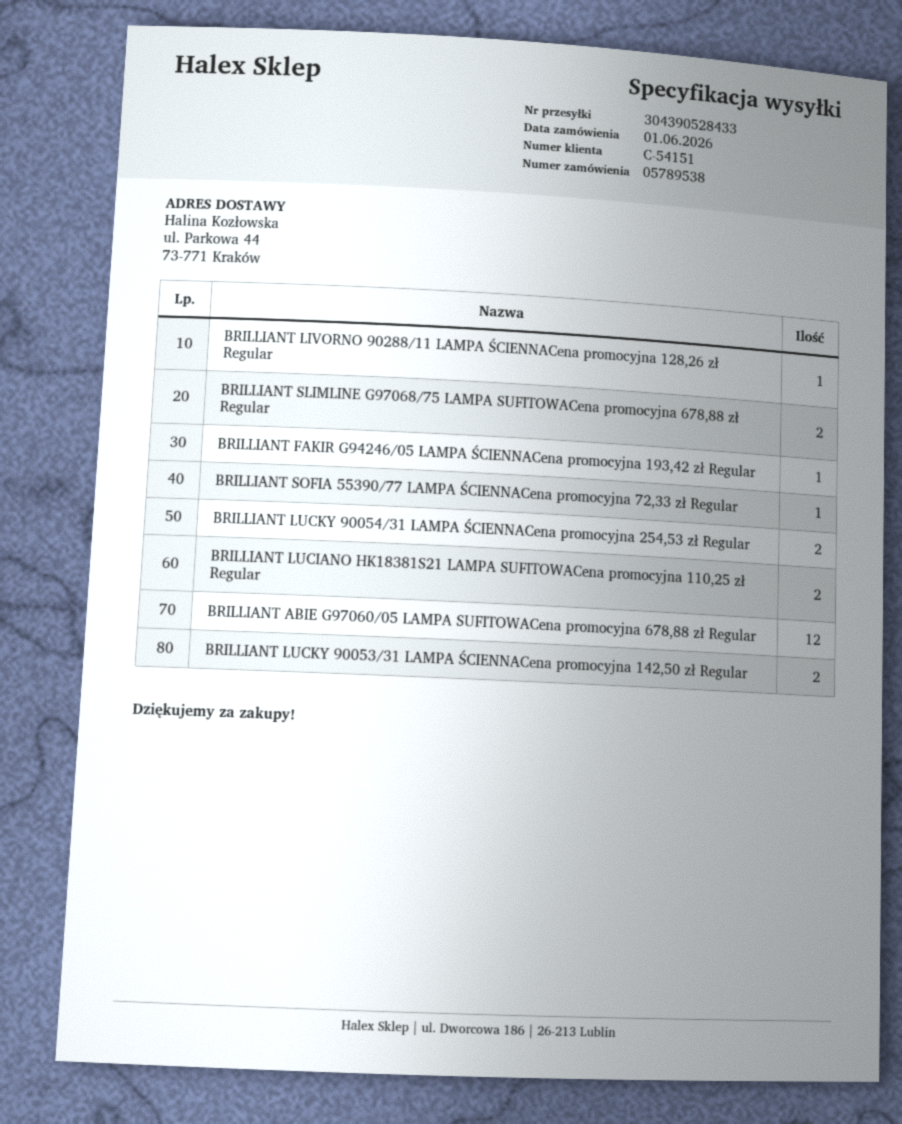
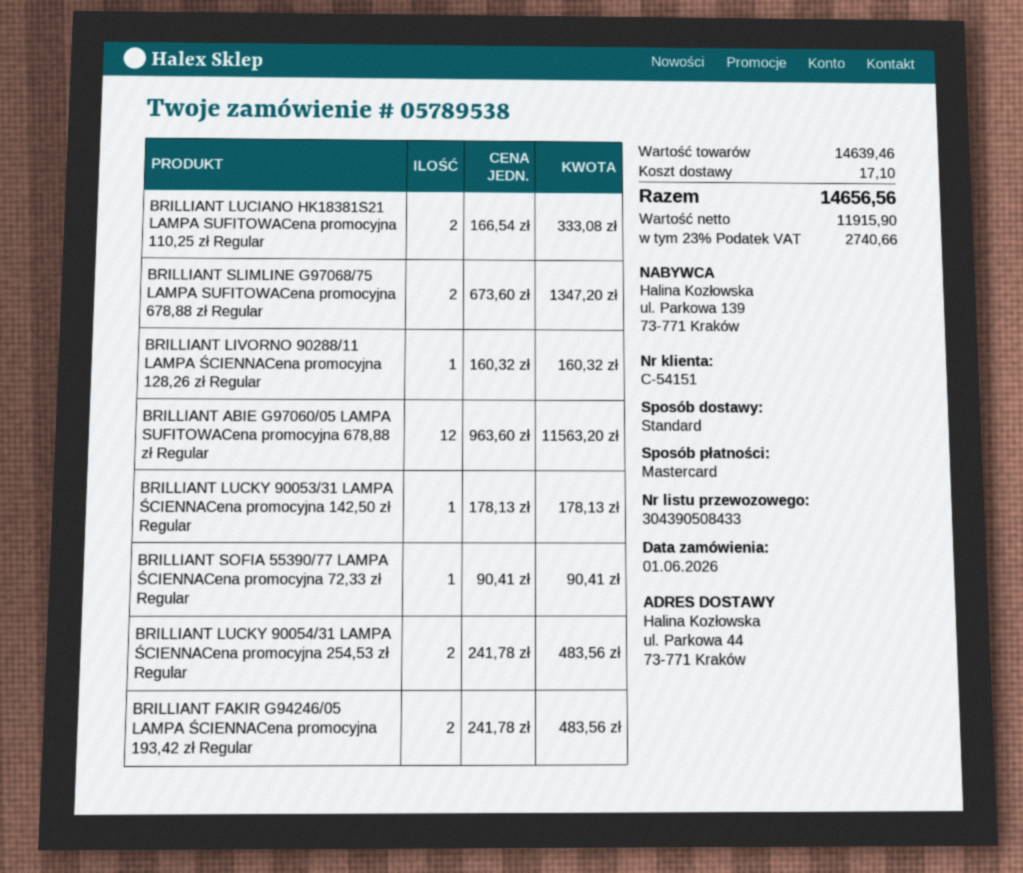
tracking number: 304390528433 -> 304390508433
BRILLIANT FAKIR G94246/05 LAMPA ŚCIENNACena promocyjna 193,42 zł Regular: 1 -> 2
BRILLIANT LUCKY 90053/31 LAMPA ŚCIENNACena promocyjna 142,50 zł Regular: 2 -> 1

